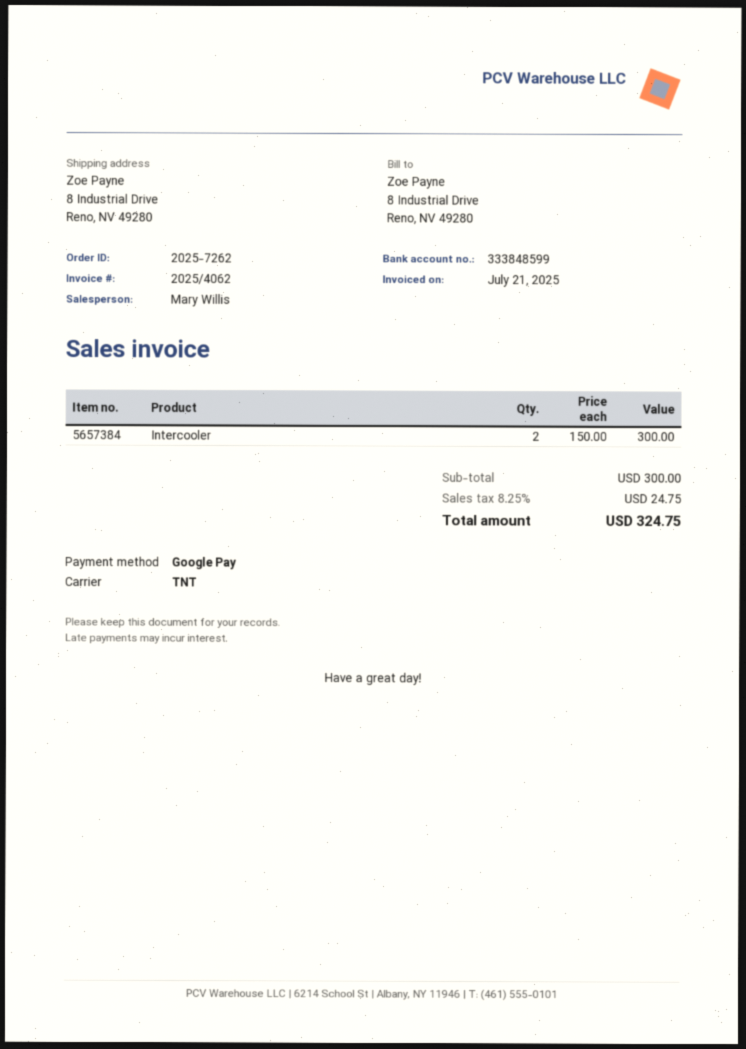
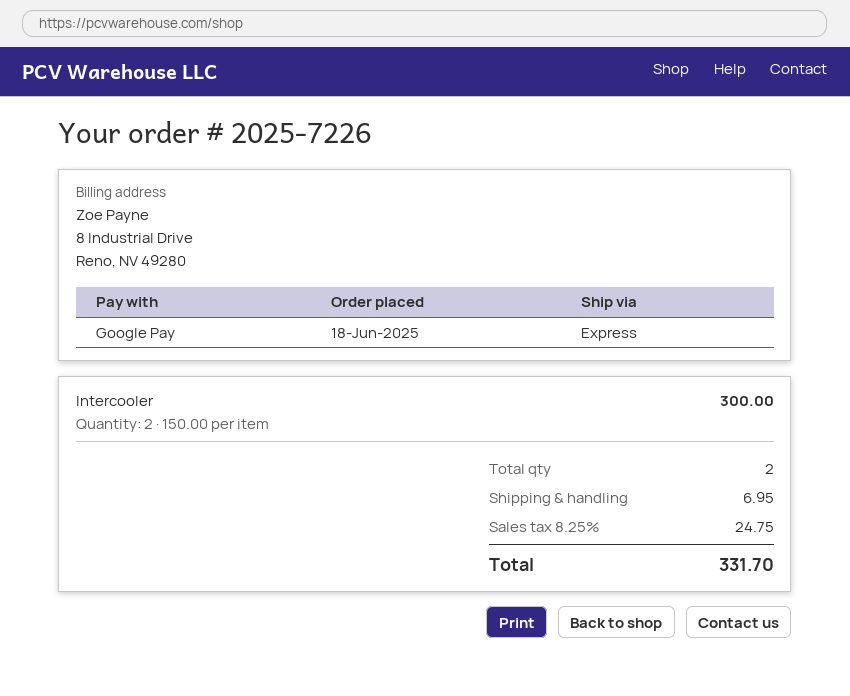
order number: 2025-7262 -> 2025-7226
shipping method: TNT -> express
shipping: none -> 6.95
total: 324.75 -> 331.70

